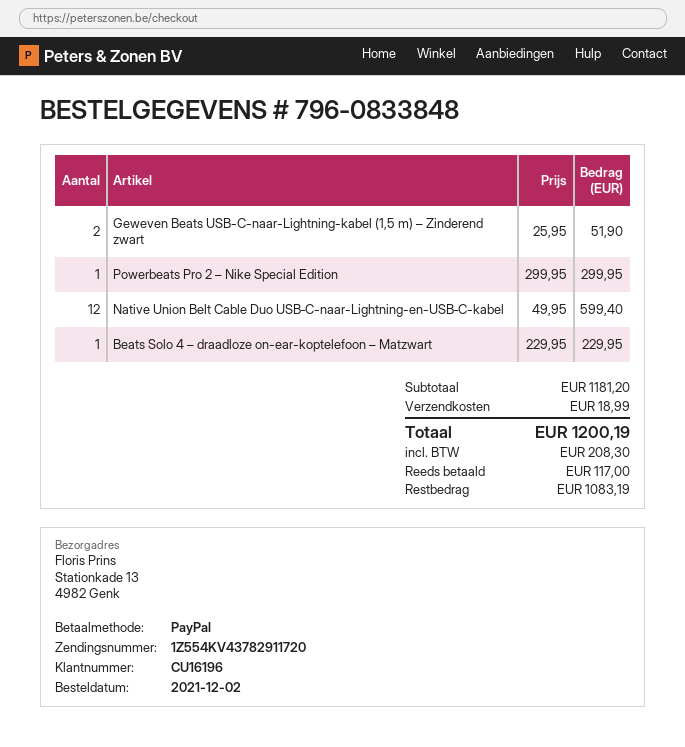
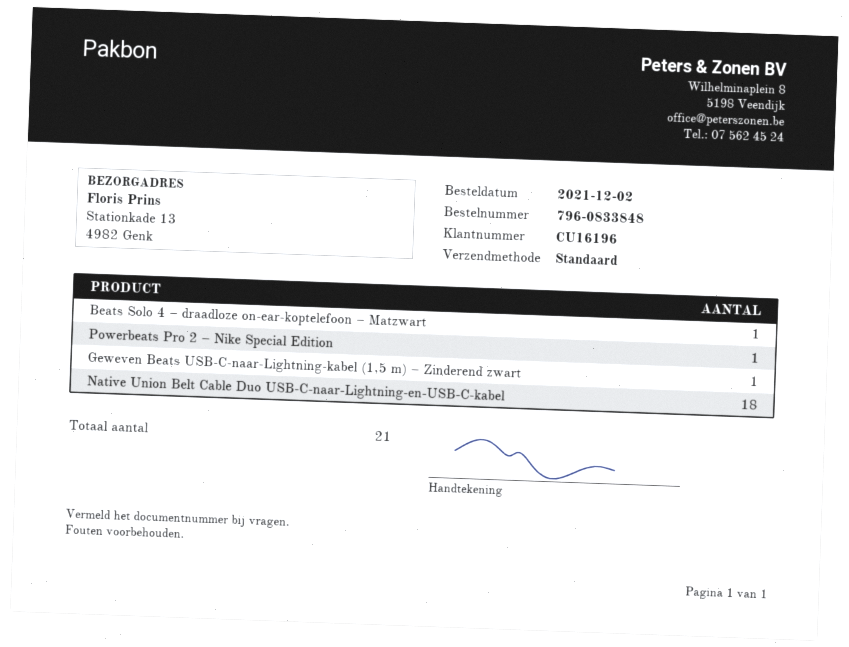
Geweven Beats USB-C-naar-Lightning-kabel (1,5 m) – Zinderend zwart: 2 -> 1
Native Union Belt Cable Duo USB‑C-naar-Lightning-en-USB‑C-kabel: 12 -> 18

